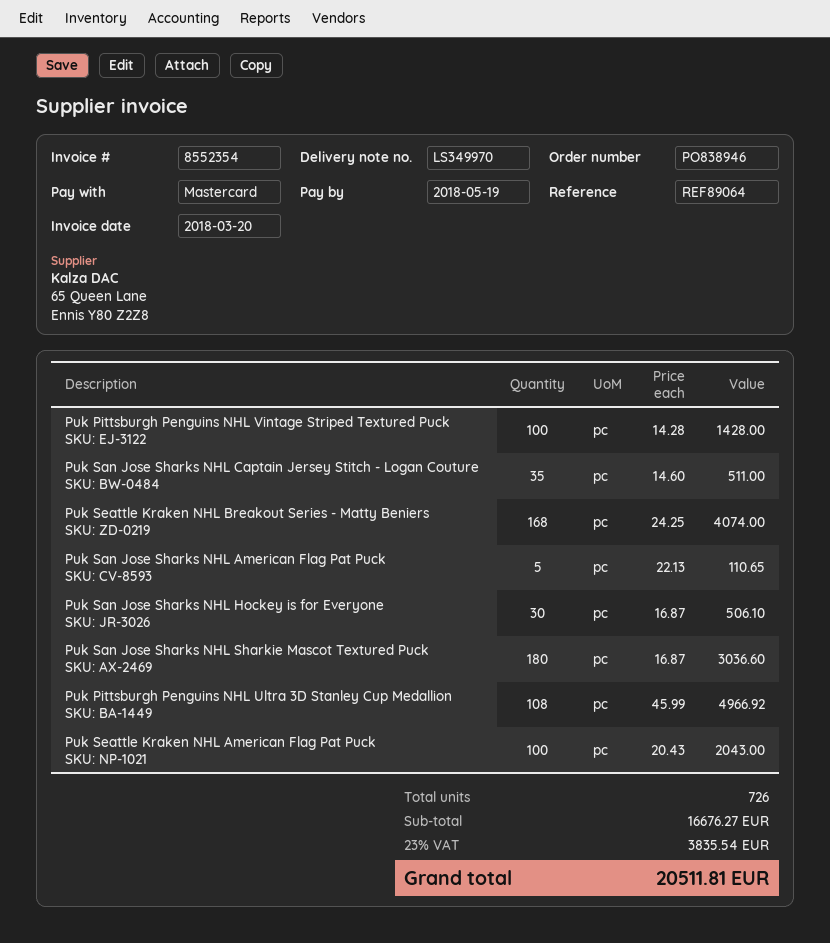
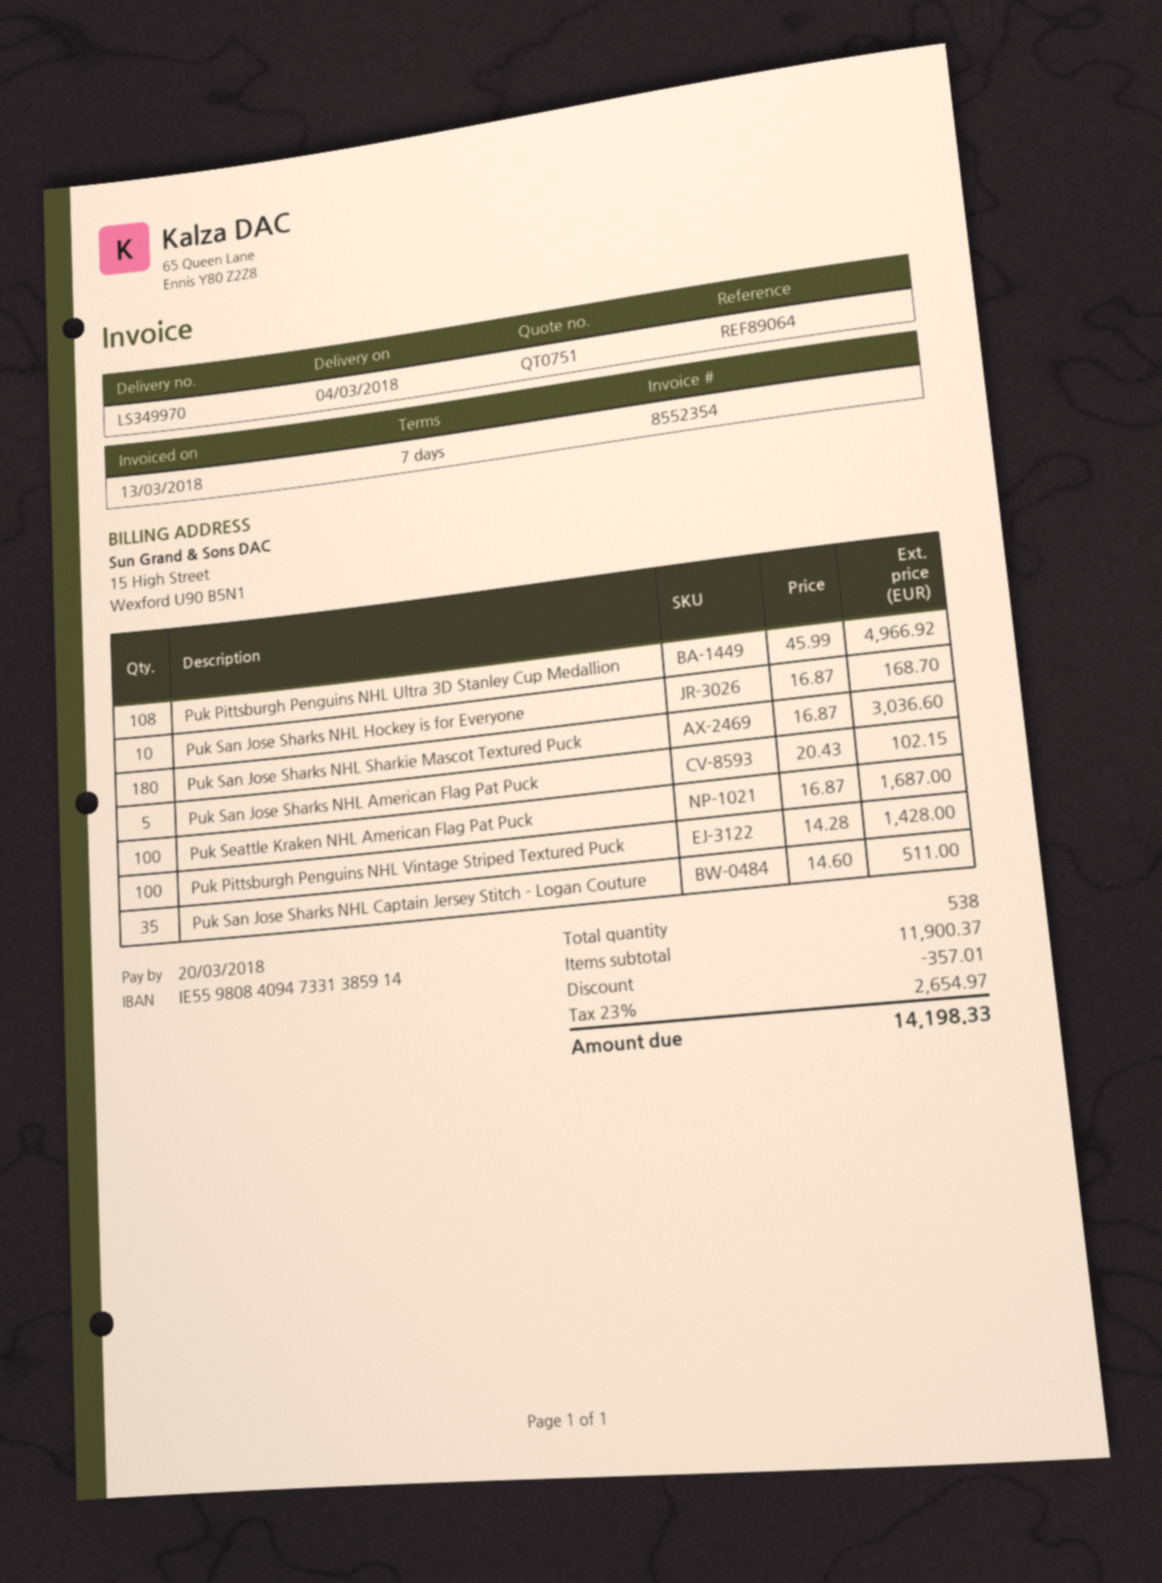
invoice date: 2018-03-20 -> 2018-03-13
due date: 2018-05-19 -> 2018-03-20
Puk Seattle Kraken NHL Breakout Series - Matty Beniers: 168 x 24.25 = 4074.00 -> none
Puk San Jose Sharks NHL American Flag Pat Puck: 5 x 22.13 = 110.65 -> 5 x 20.43 = 102.15
Puk San Jose Sharks NHL Hockey is for Everyone: 30 x 16.87 = 506.10 -> 10 x 16.87 = 168.70
Puk Seattle Kraken NHL American Flag Pat Puck: 100 x 20.43 = 2043.00 -> 100 x 16.87 = 1687.00
total quantity: 726 -> 538
subtotal: 16676.27 -> 11900.37
discount: none -> 357.01
tax: 23% = 3835.54 -> 23% = 2654.97
total: 20511.81 -> 14198.33

